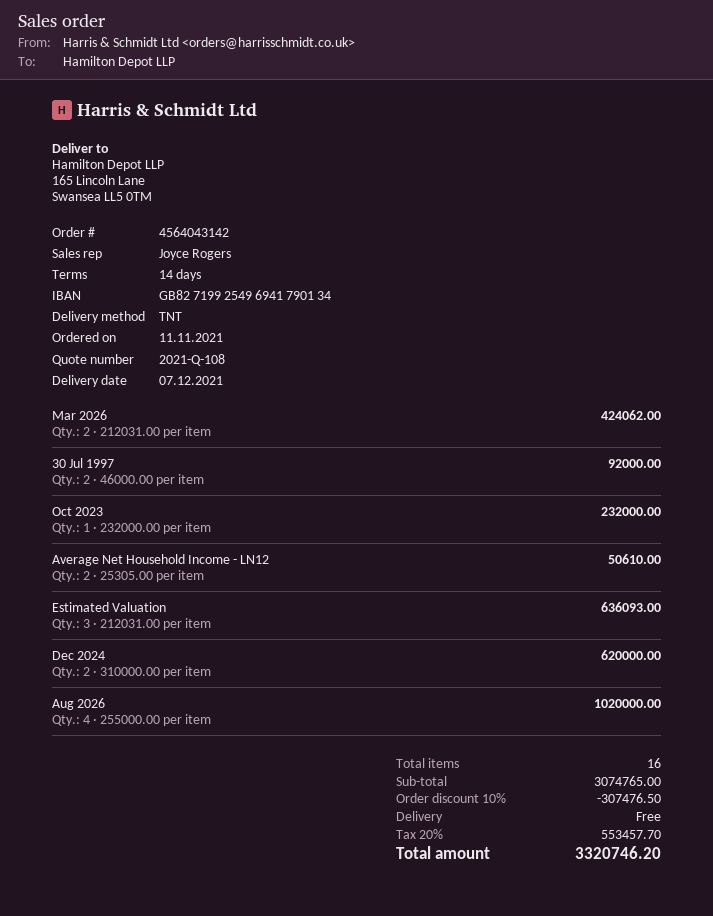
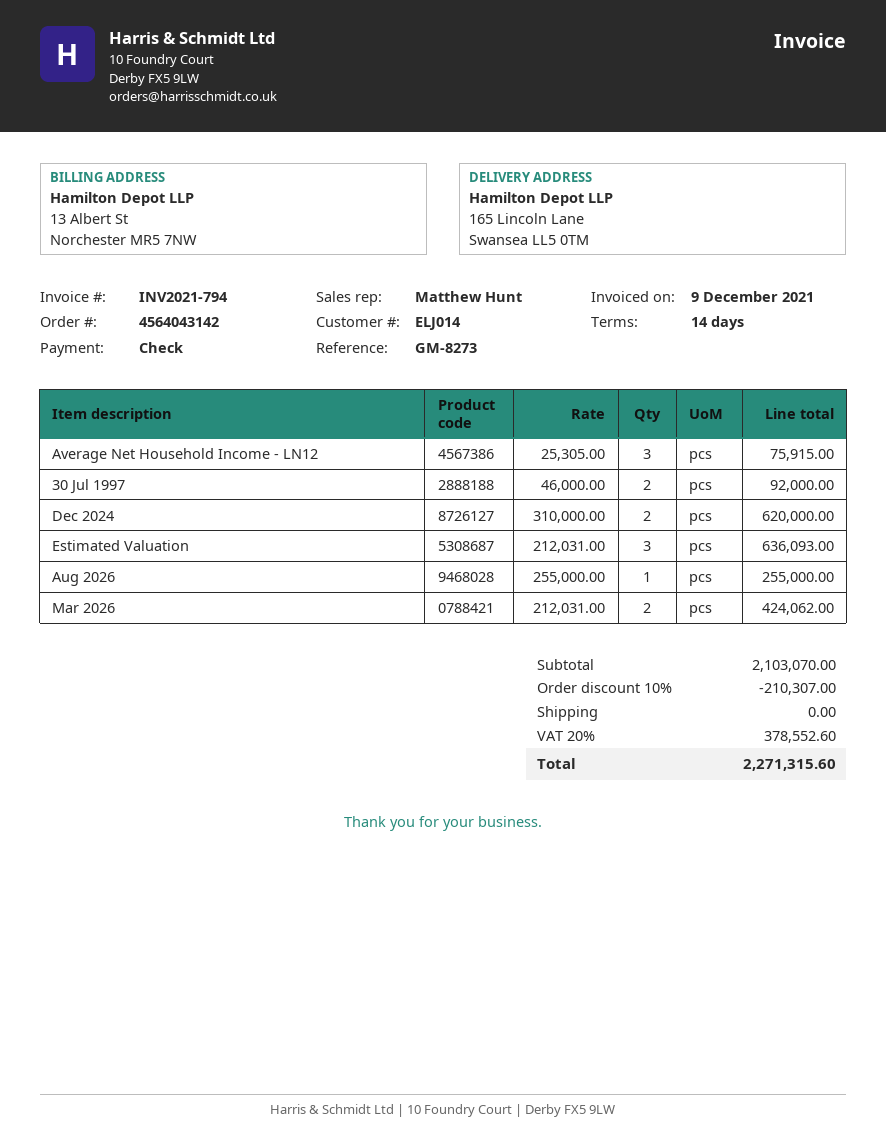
sales rep: Joyce Rogers -> Matthew Hunt
Oct 2023: 1 x 232000.00 = 232000.00 -> none
Average Net Household Income - LN12: 2 x 25305.00 = 50610.00 -> 3 x 25305.00 = 75915.00
Aug 2026: 4 x 255000.00 = 1020000.00 -> 1 x 255000.00 = 255000.00
subtotal: 3074765.00 -> 2103070.00
discount: 10% = 307476.50 -> 10% = 210307.00
tax: 20% = 553457.70 -> 20% = 378552.60
total: 3320746.20 -> 2271315.60

